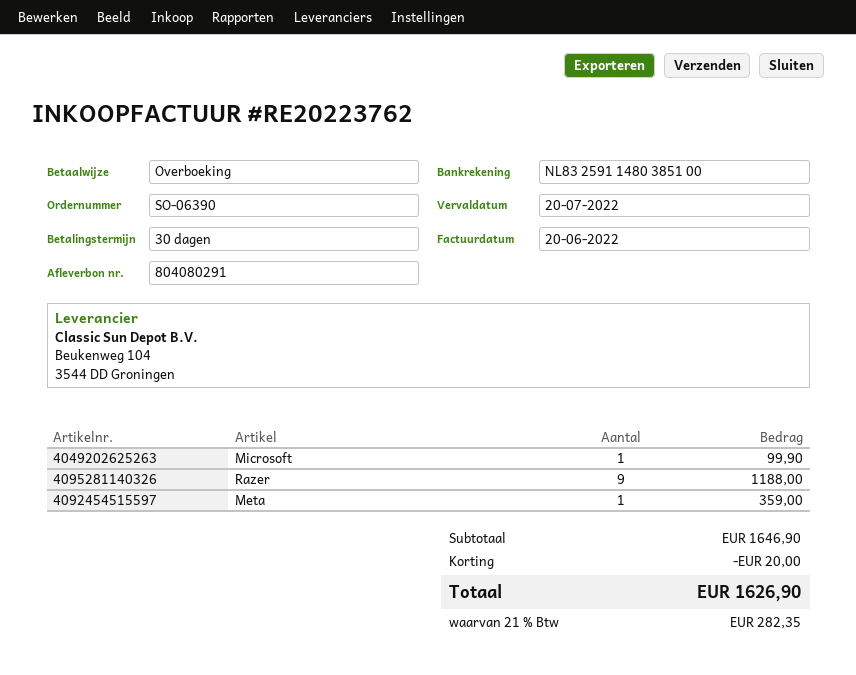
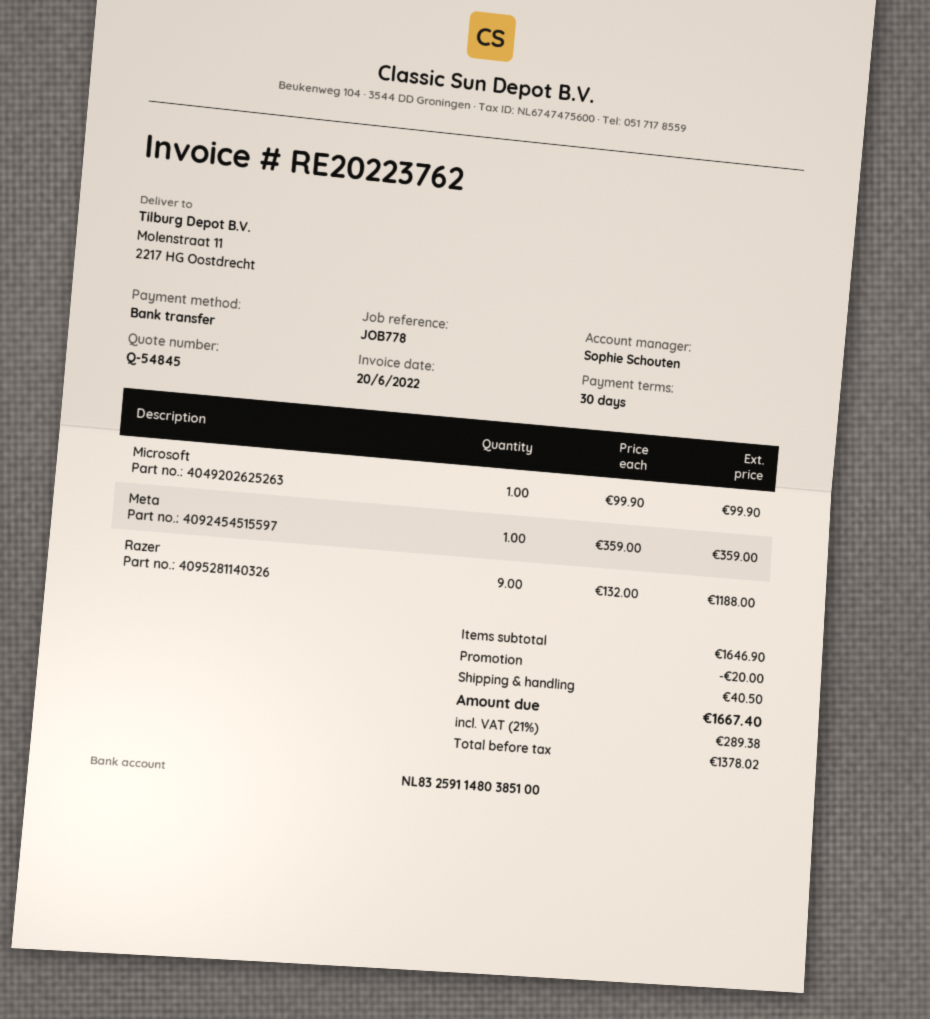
shipping: none -> 40.50
tax: 21% = 282.35 -> 21% = 289.38
total: 1626.90 -> 1667.40

